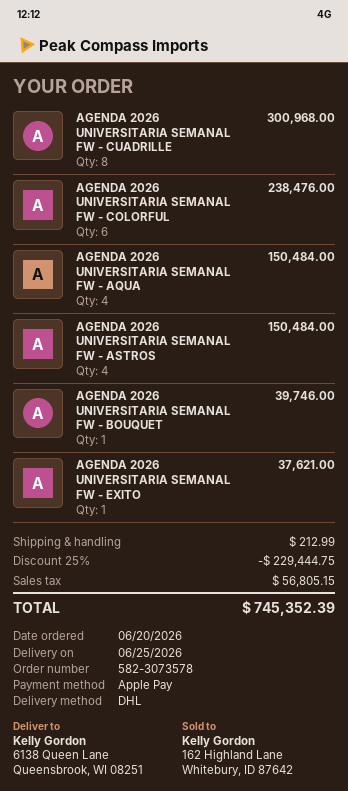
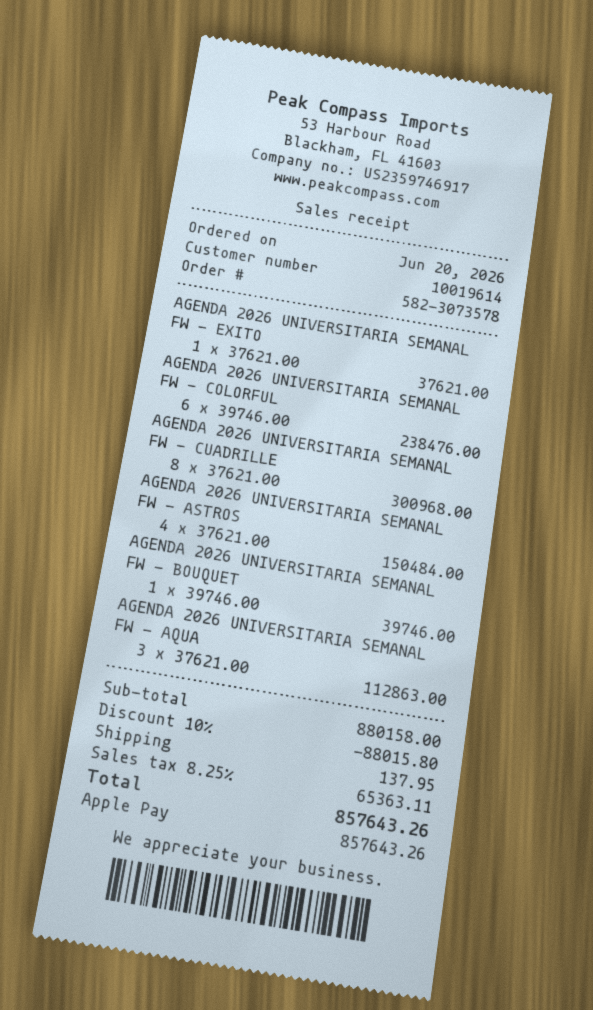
AGENDA 2026 UNIVERSITARIA SEMANAL FW - AQUA: 4 for 150484.00 -> 3 for 112863.00
discount: 25% = 229444.75 -> 10% = 88015.80
shipping: 212.99 -> 137.95
tax: 56805.15 -> 65363.11
total: 745352.39 -> 857643.26

